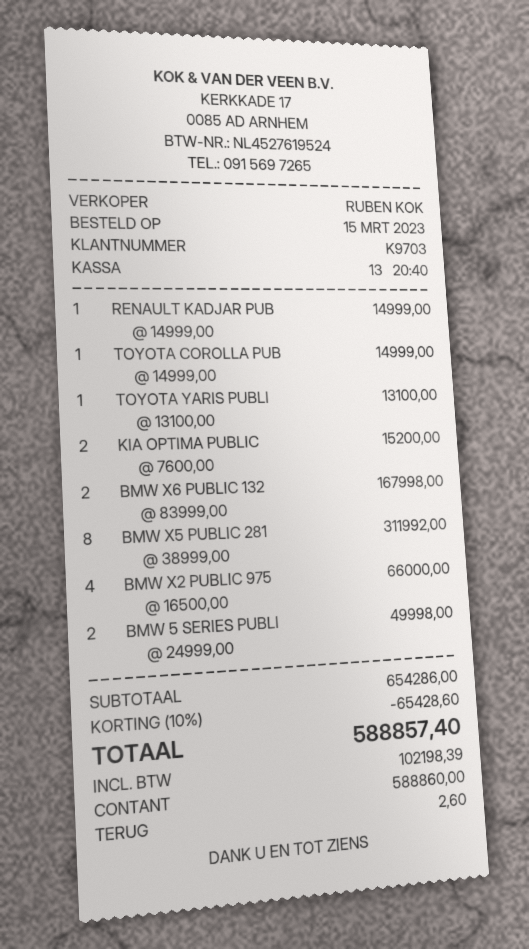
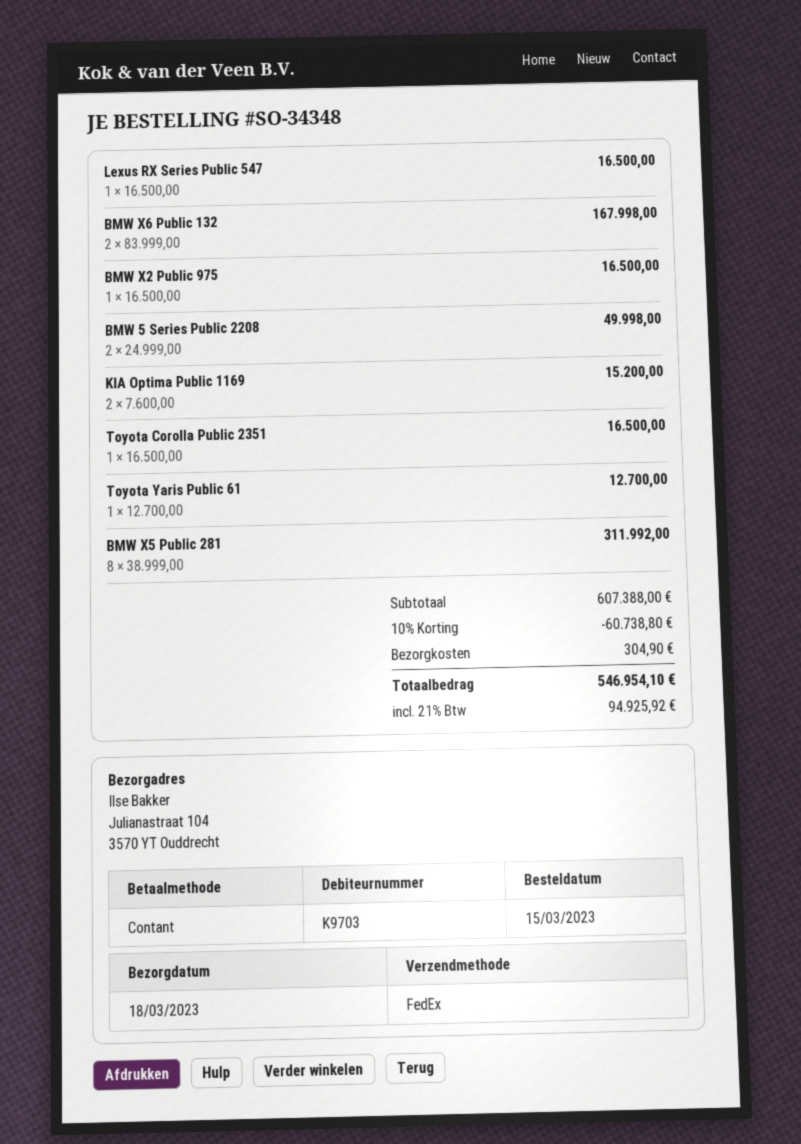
RENAULT KADJAR PUB: 1 x 14999.00 = 14999.00 -> none
TOYOTA COROLLA PUB: 1 x 14999.00 = 14999.00 -> 1 x 16500.00 = 16500.00
TOYOTA YARIS PUBLI: 1 x 13100.00 = 13100.00 -> 1 x 12700.00 = 12700.00
BMW X2 PUBLIC 975: 4 x 16500.00 = 66000.00 -> 1 x 16500.00 = 16500.00
Lexus RX Series Public 547: none -> 1 x 16500.00 = 16500.00
subtotal: 654286.00 -> 607388.00
discount: 10% = 65428.60 -> 10% = 60738.80
shipping: none -> 304.90
tax: 102198.39 -> 94925.92
total: 588857.40 -> 546954.10

